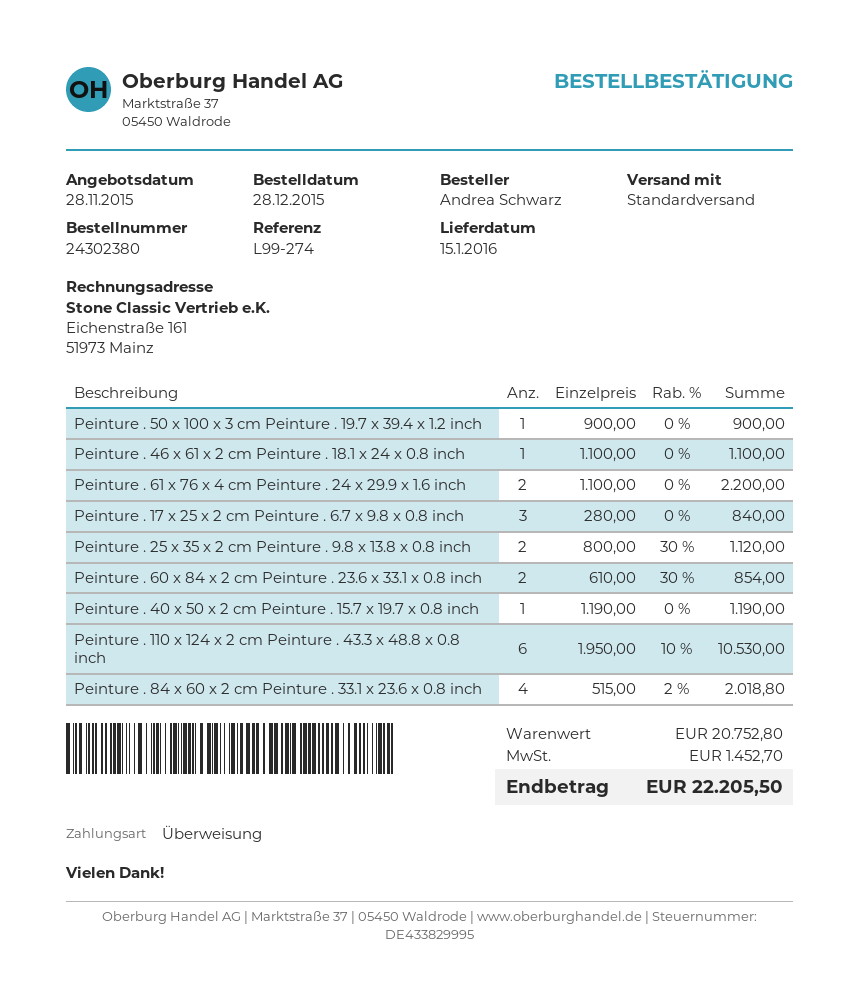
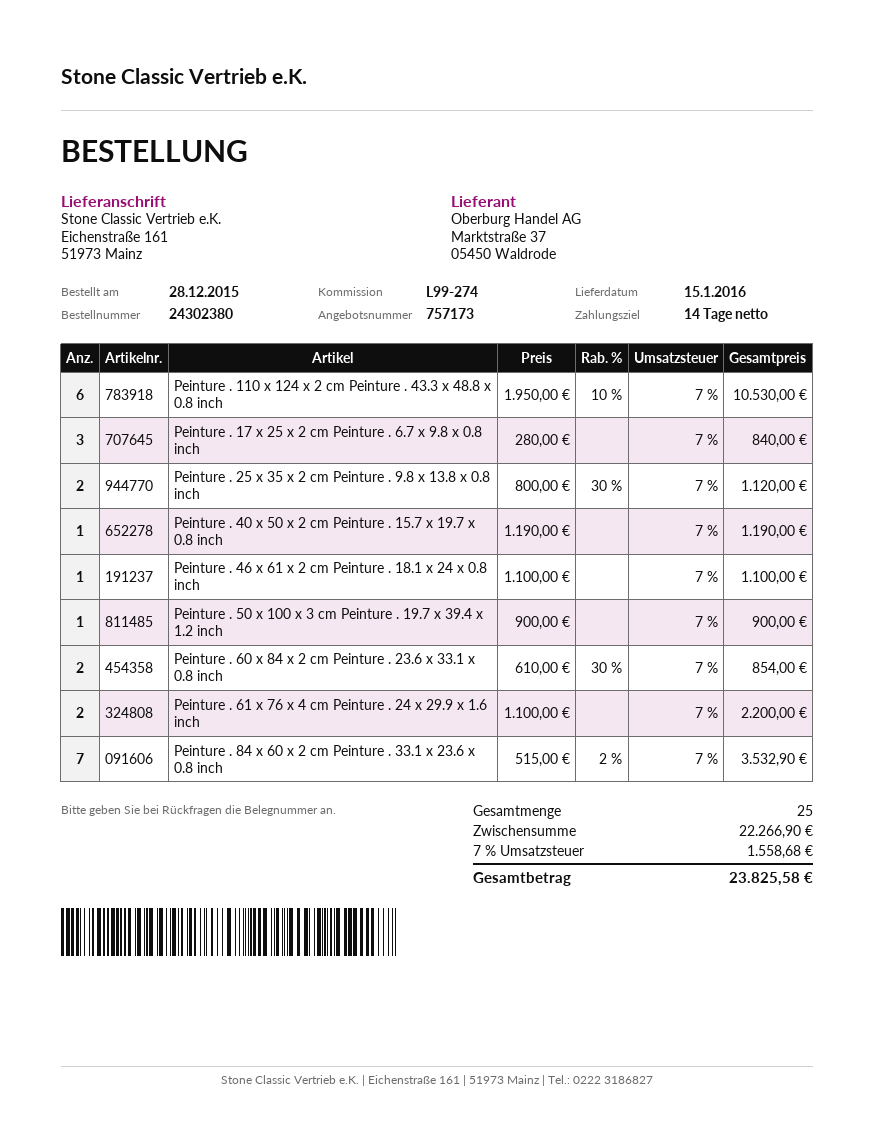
Peinture . 84 x 60 x 2 cm Peinture . 33.1 x 23.6 x 0.8 inch: 4 x 515.00 - 2% = 2018.80 -> 7 x 515.00 - 2% = 3532.90
subtotal: 20752.80 -> 22266.90
tax: 1452.70 -> 1558.68
total: 22205.50 -> 23825.58

